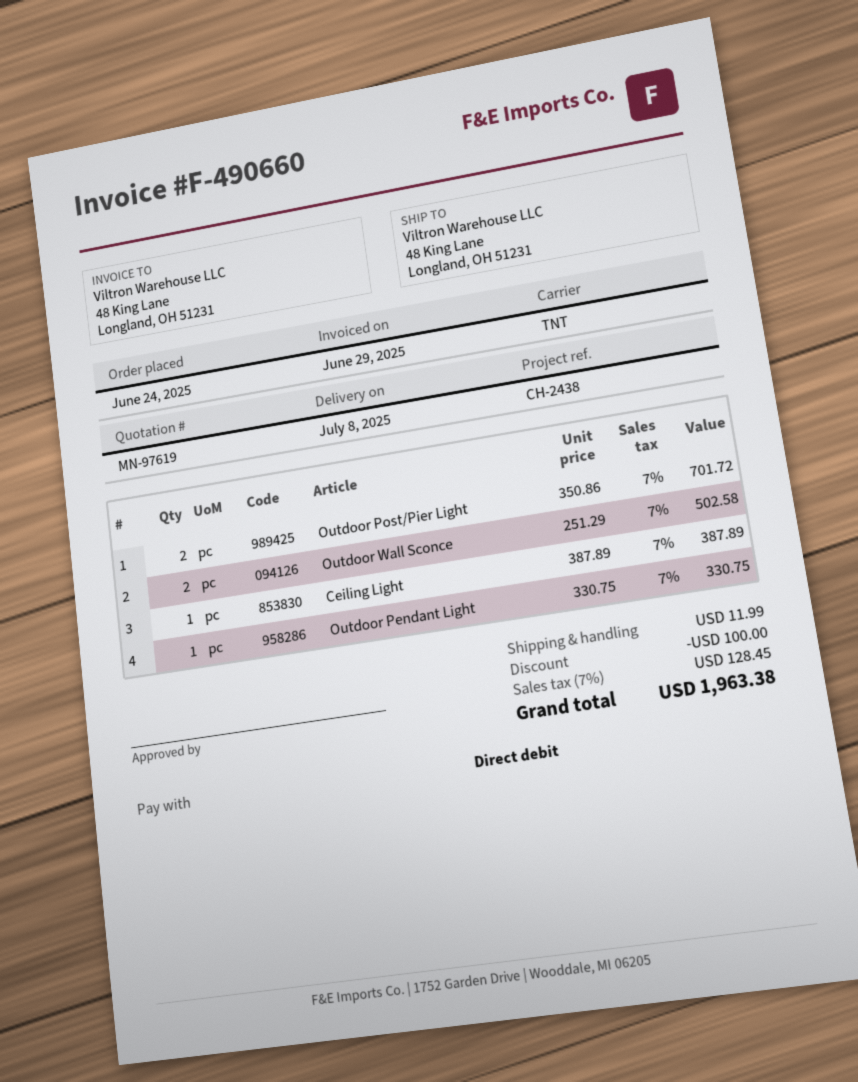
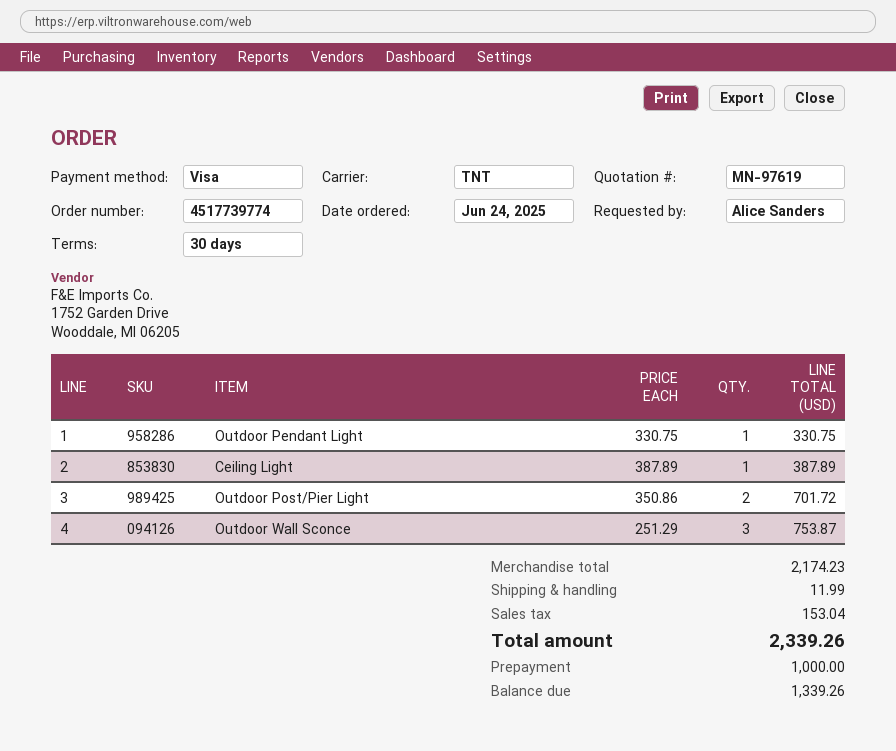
payment method: direct debit -> Visa
Outdoor Wall Sconce: 2 x 251.29 = 502.58 -> 3 x 251.29 = 753.87
discount: 100.00 -> none
tax: 128.45 -> 153.04
total: 1963.38 -> 2339.26

